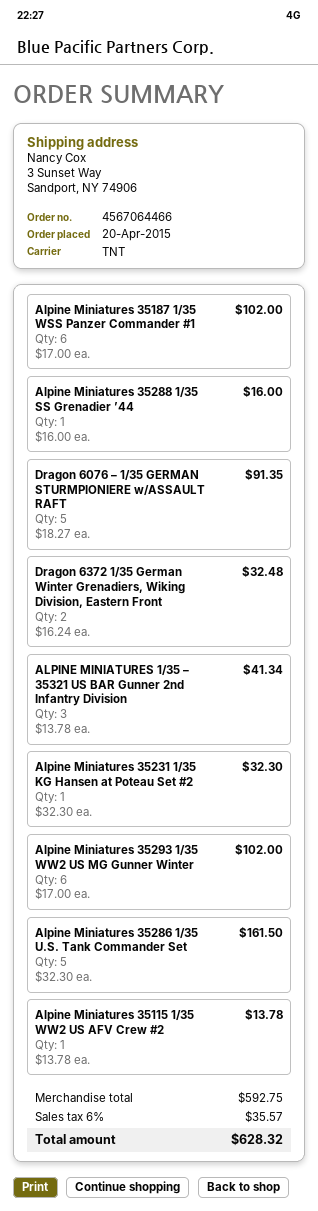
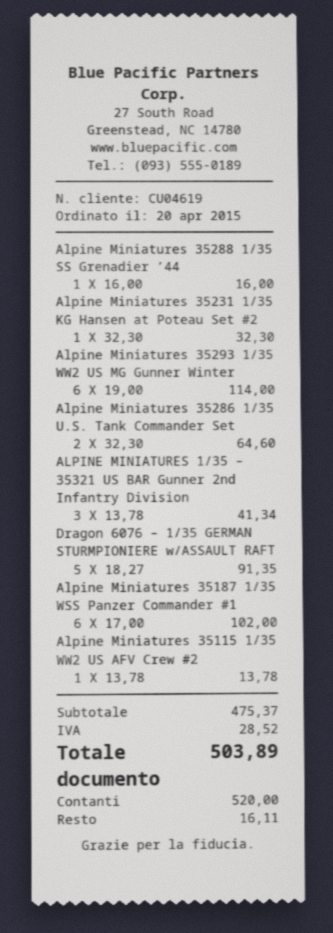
Dragon 6372 1/35 German Winter Grenadiers, Wiking Division, Eastern Front: 2 x 16.24 = 32.48 -> none
Alpine Miniatures 35293 1/35 WW2 US MG Gunner Winter: 6 x 17.00 = 102.00 -> 6 x 19.00 = 114.00
Alpine Miniatures 35286 1/35 U.S. Tank Commander Set: 5 x 32.30 = 161.50 -> 2 x 32.30 = 64.60
subtotal: 592.75 -> 475.37
tax: 35.57 -> 28.52
total: 628.32 -> 503.89

